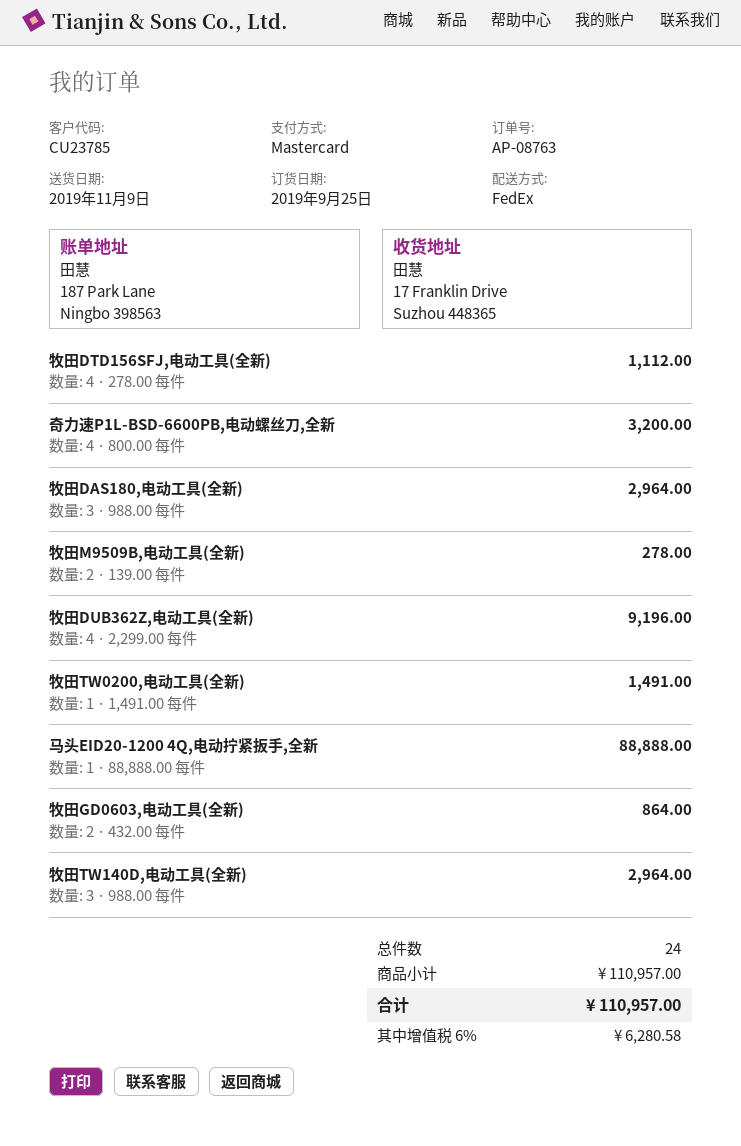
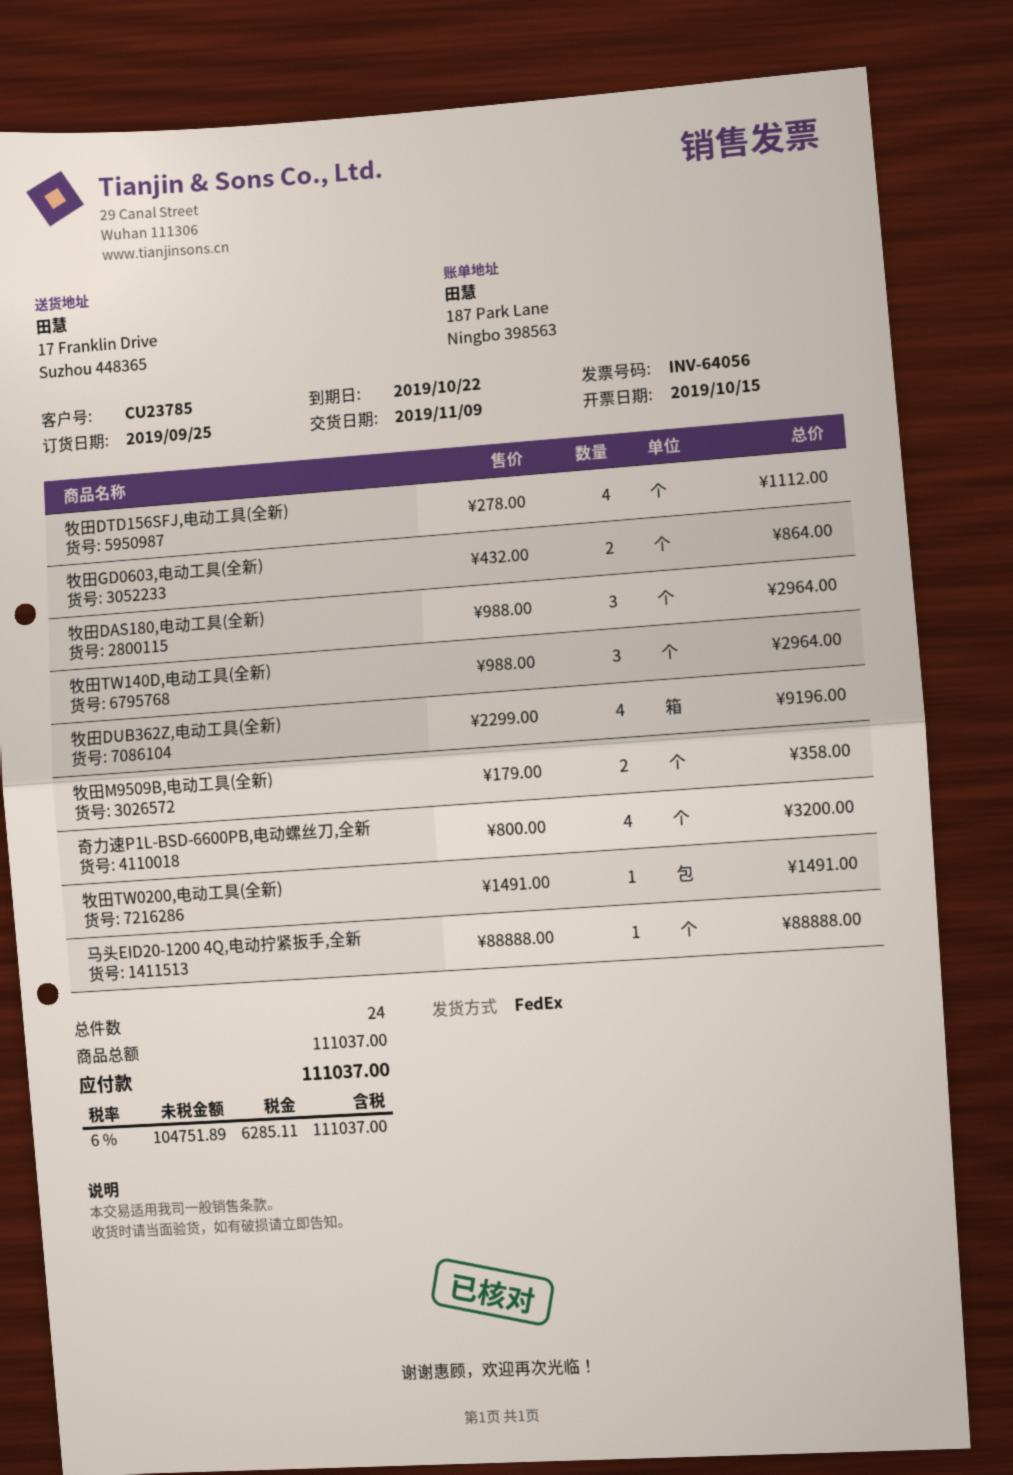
牧田M9509B,电动工具(全新): 2 x 139.00 = 278.00 -> 2 x 179.00 = 358.00
subtotal: 110957.00 -> 111037.00
tax: 6% = 6280.58 -> 6% = 6285.11
total: 110957.00 -> 111037.00

